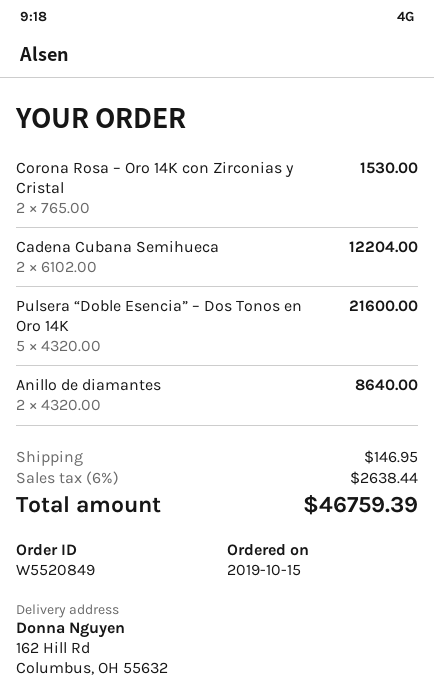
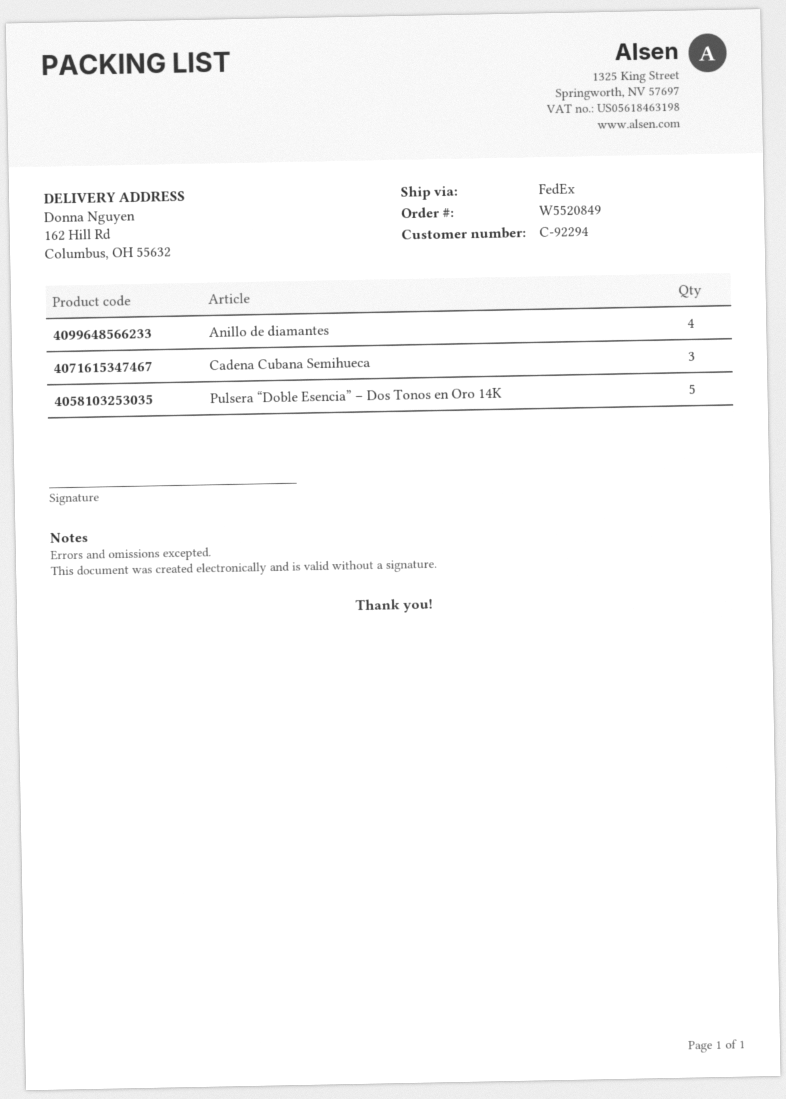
Corona Rosa – Oro 14K con Zirconias y Cristal: 2 -> none
Cadena Cubana Semihueca: 2 -> 3
Anillo de diamantes: 2 -> 4

